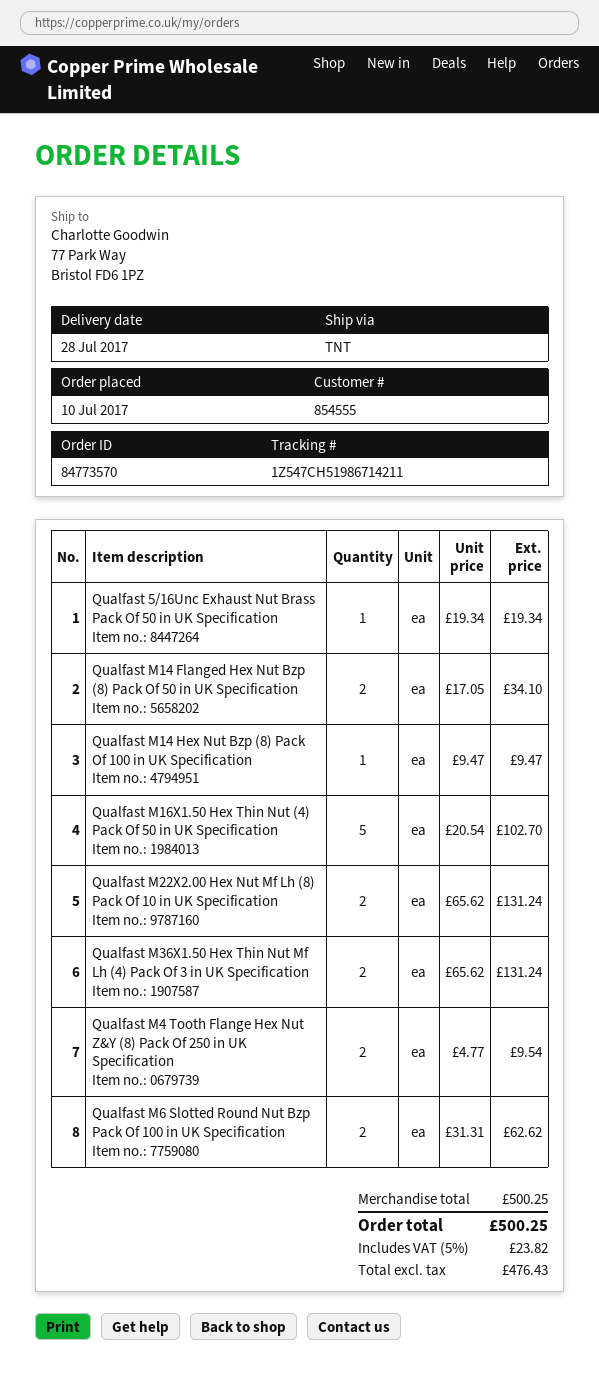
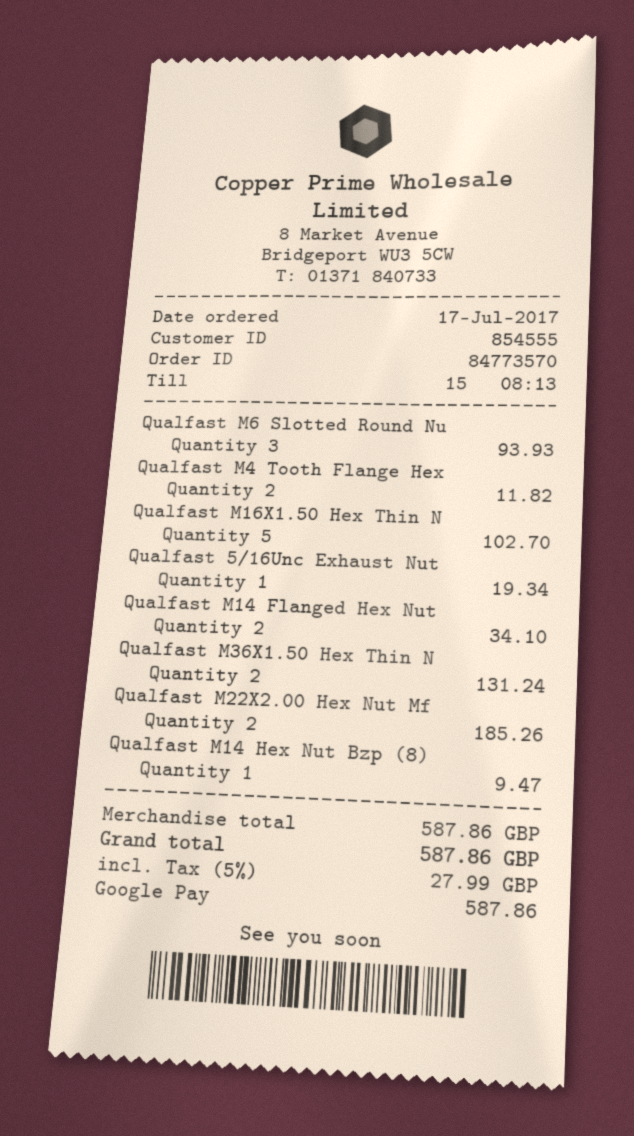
order date: 2017-07-10 -> 2017-07-17
Qualfast M22X2.00 Hex Nut Mf Lh (8) Pack Of 10 in UK Specification: 2 for 131.24 -> 2 for 185.26
Qualfast M4 Tooth Flange Hex Nut Z&Y (8) Pack Of 250 in UK Specification: 2 for 9.54 -> 2 for 11.82
Qualfast M6 Slotted Round Nut Bzp Pack Of 100 in UK Specification: 2 for 62.62 -> 3 for 93.93
subtotal: 500.25 -> 587.86
tax: 5% = 23.82 -> 5% = 27.99
total: 500.25 -> 587.86

